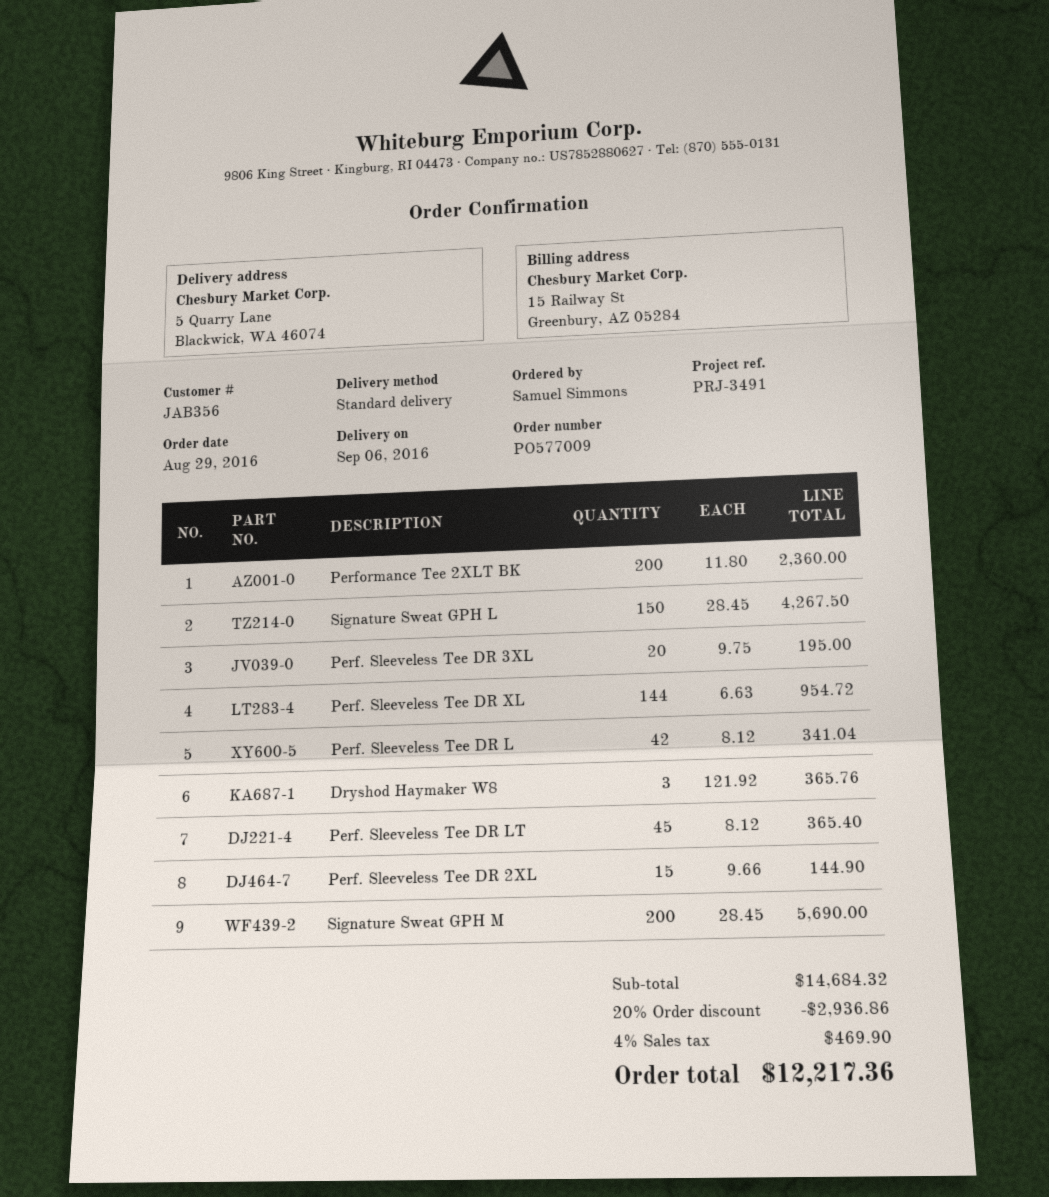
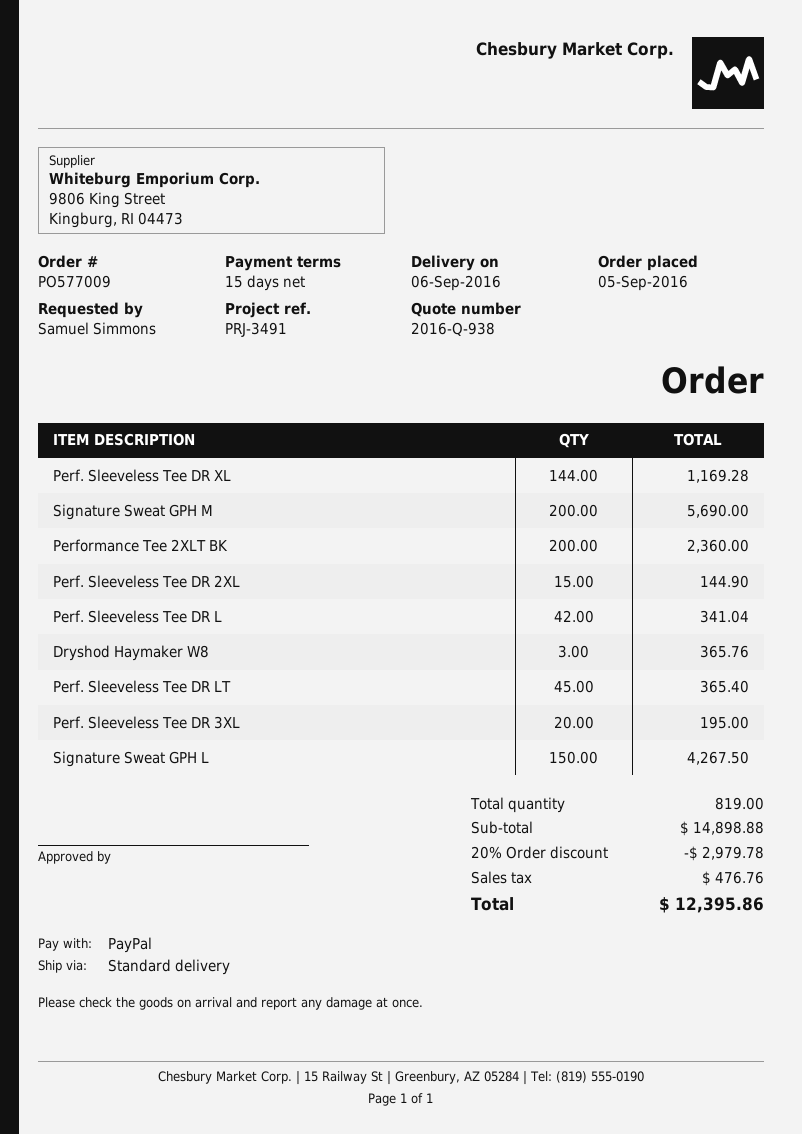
order date: 2016-08-29 -> 2016-09-05
Perf. Sleeveless Tee DR XL: 144 for 954.72 -> 144 for 1169.28
subtotal: 14684.32 -> 14898.88
discount: 20% = 2936.86 -> 20% = 2979.78
tax: 469.90 -> 476.76
total: 12217.36 -> 12395.86

